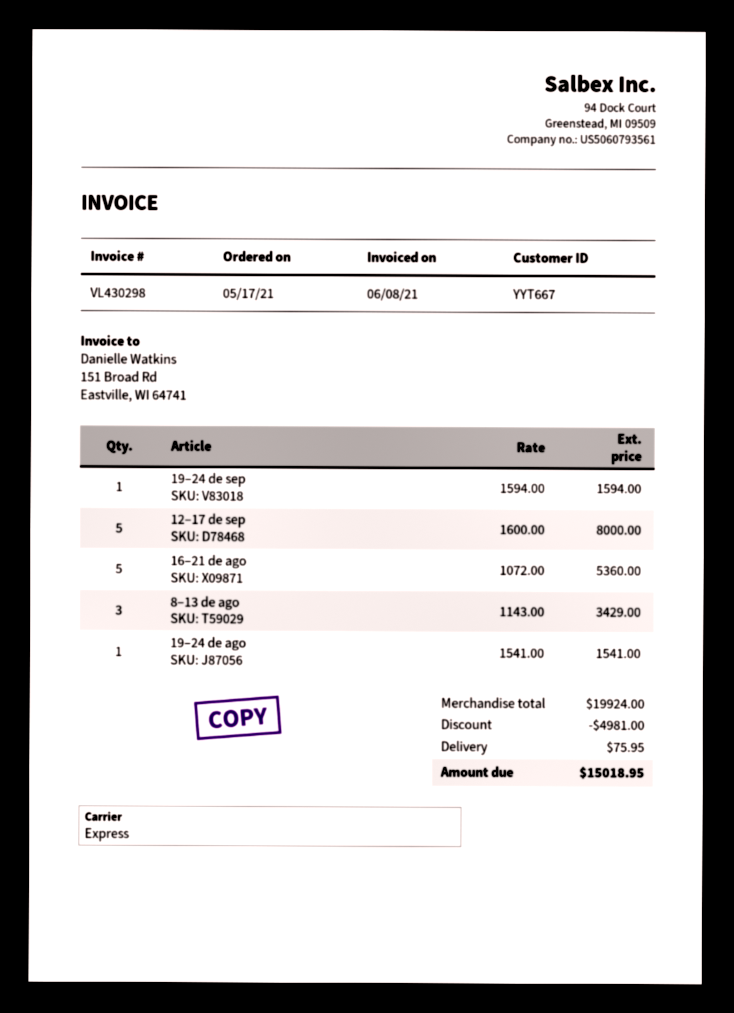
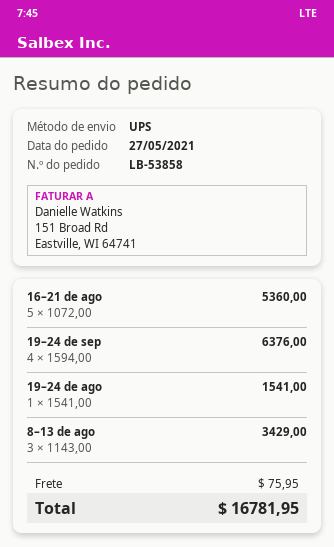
order date: 2021-05-17 -> 2021-05-27
shipping method: express -> UPS
19–24 de sep: 1 x 1594.00 = 1594.00 -> 4 x 1594.00 = 6376.00
12–17 de sep: 5 x 1600.00 = 8000.00 -> none
discount: 4981.00 -> none
total: 15018.95 -> 16781.95

